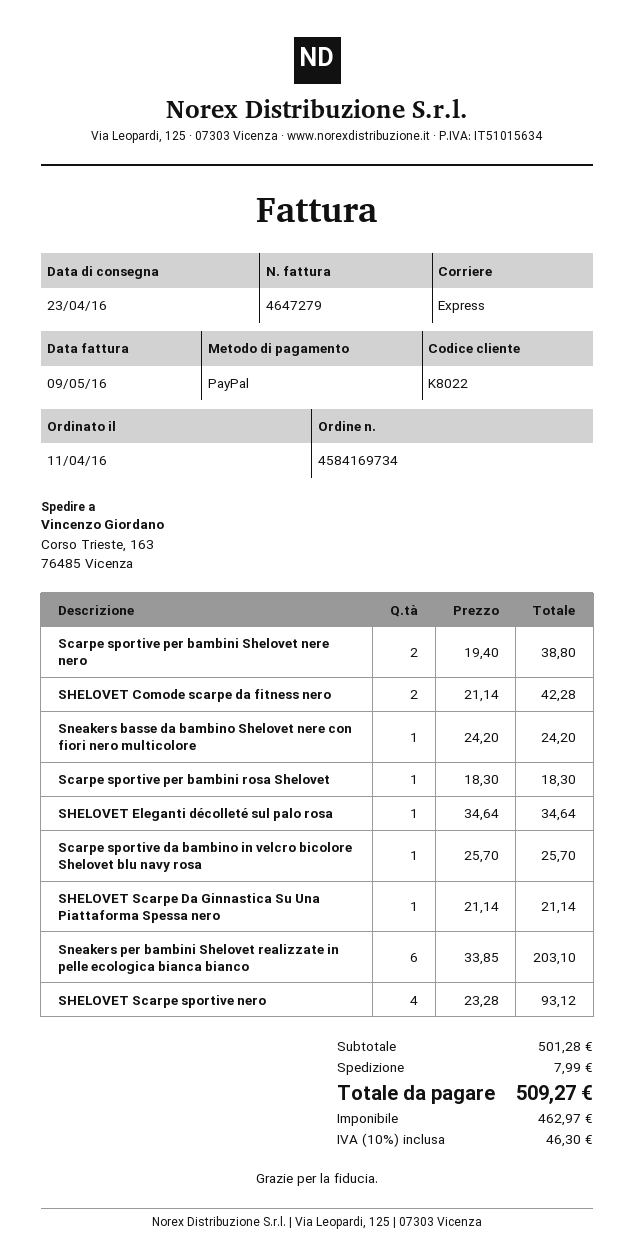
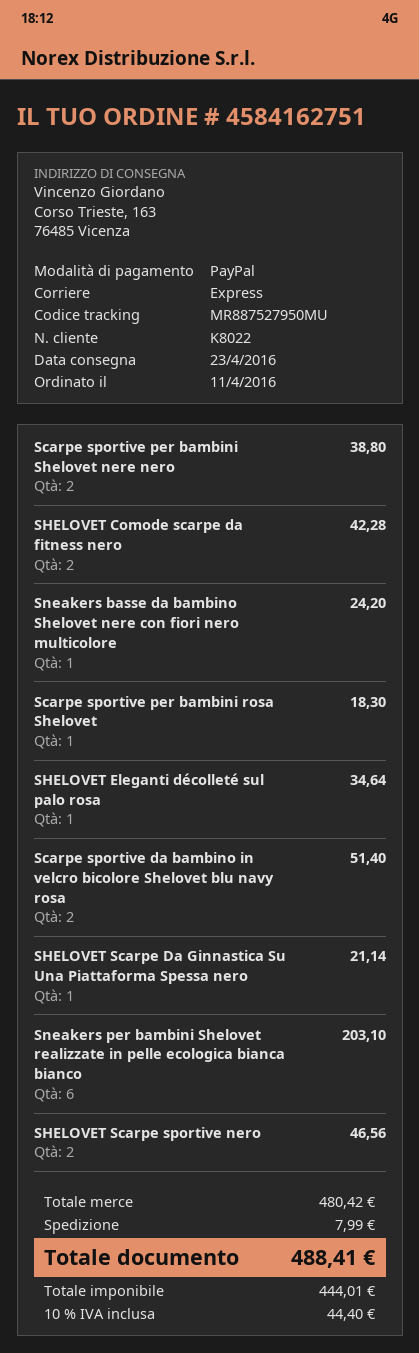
order number: 4584169734 -> 4584162751
Scarpe sportive da bambino in velcro bicolore Shelovet blu navy rosa: 1 for 25.70 -> 2 for 51.40
SHELOVET Scarpe sportive nero: 4 for 93.12 -> 2 for 46.56
subtotal: 501.28 -> 480.42
net: 462.97 -> 444.01
tax: 10% = 46.30 -> 10% = 44.40
total: 509.27 -> 488.41

